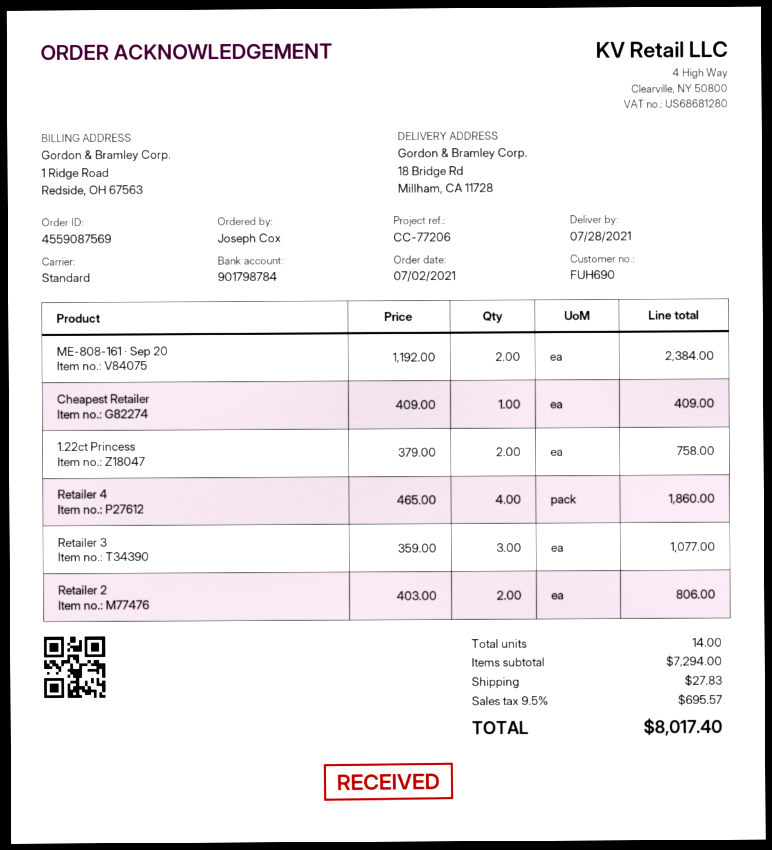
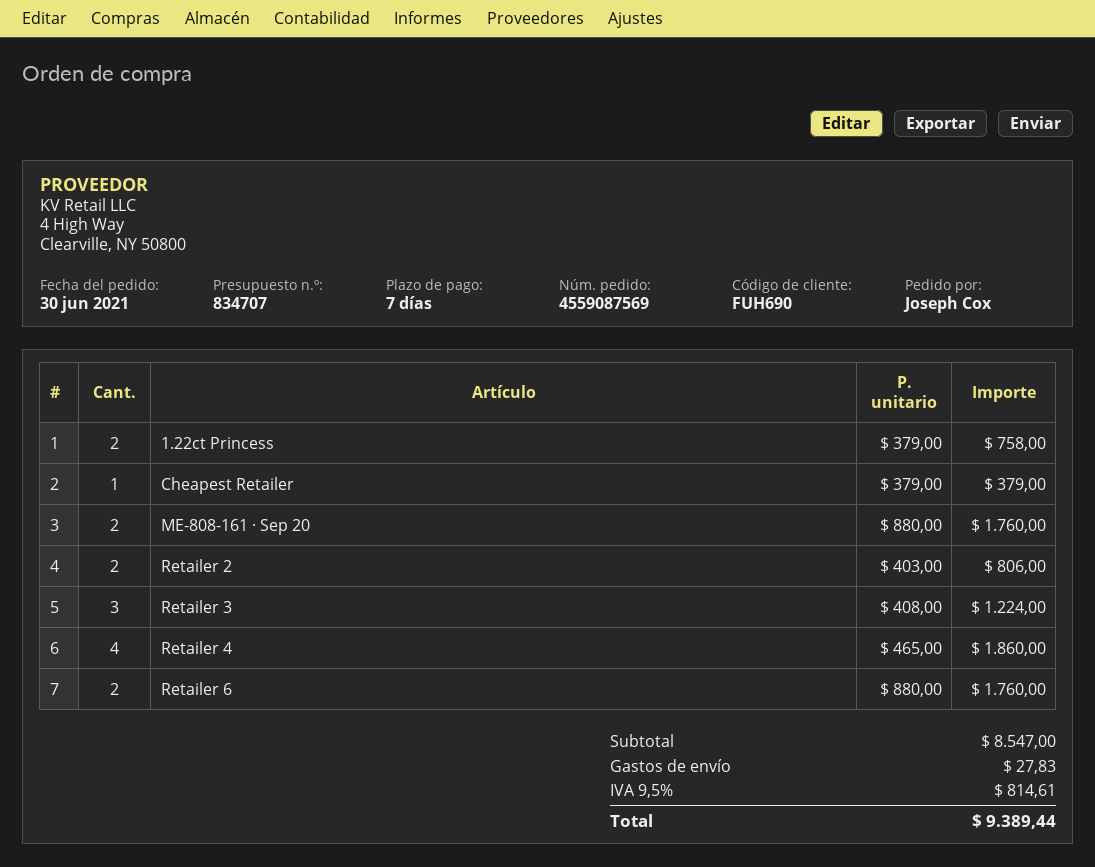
order date: 2021-07-02 -> 2021-06-30
ME-808-161 · Sep 20: 2 x 1192.00 = 2384.00 -> 2 x 880.00 = 1760.00
Cheapest Retailer: 1 x 409.00 = 409.00 -> 1 x 379.00 = 379.00
Retailer 3: 3 x 359.00 = 1077.00 -> 3 x 408.00 = 1224.00
Retailer 6: none -> 2 x 880.00 = 1760.00
subtotal: 7294.00 -> 8547.00
tax: 9.5% = 695.57 -> 9.5% = 814.61
total: 8017.40 -> 9389.44

